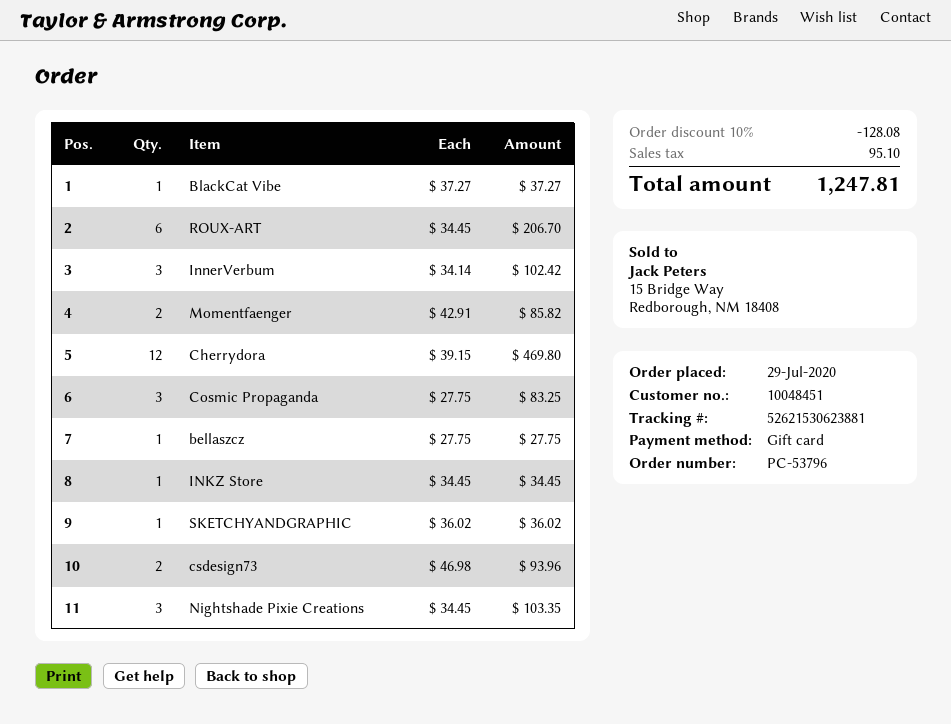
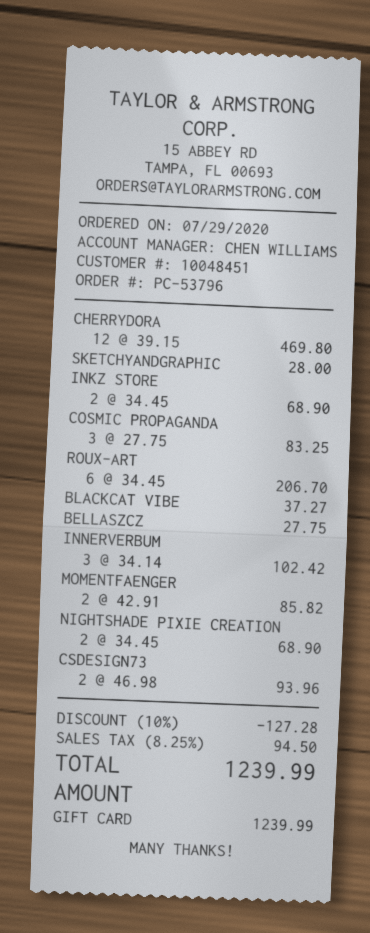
INKZ Store: 1 x 34.45 = 34.45 -> 2 x 34.45 = 68.90
SKETCHYANDGRAPHIC: 1 x 36.02 = 36.02 -> 1 x 28.00 = 28.00
Nightshade Pixie Creations: 3 x 34.45 = 103.35 -> 2 x 34.45 = 68.90
discount: 10% = 128.08 -> 10% = 127.28
tax: 95.10 -> 94.50
total: 1247.81 -> 1239.99

